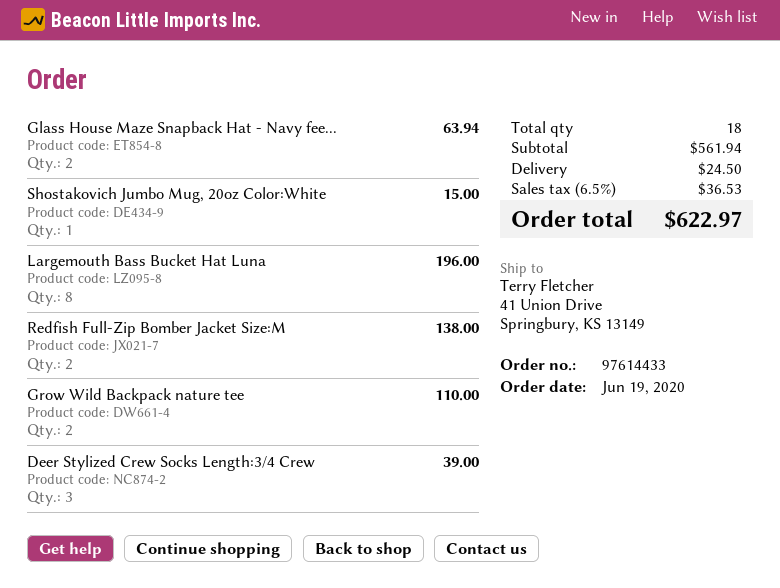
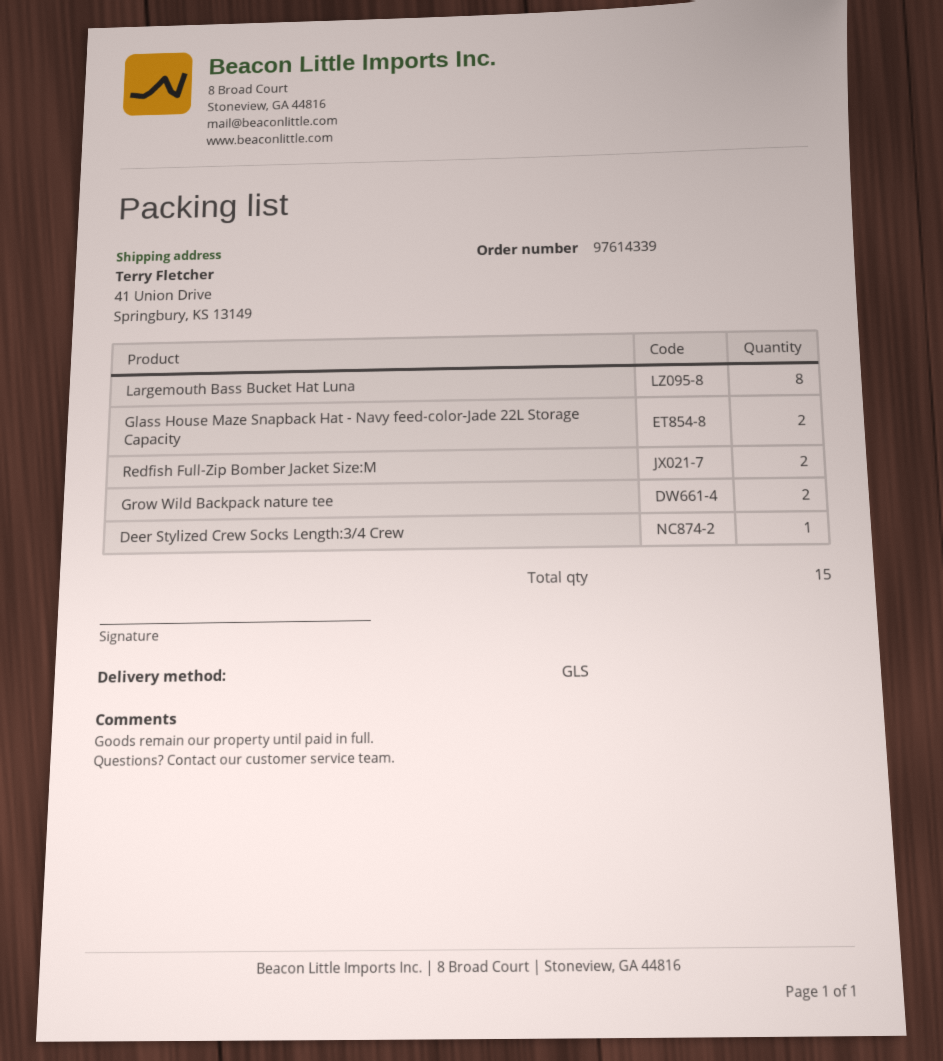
order number: 97614433 -> 97614339
Shostakovich Jumbo Mug, 20oz Color:White: 1 -> none
Deer Stylized Crew Socks Length:3/4 Crew: 3 -> 1
total quantity: 18 -> 15

